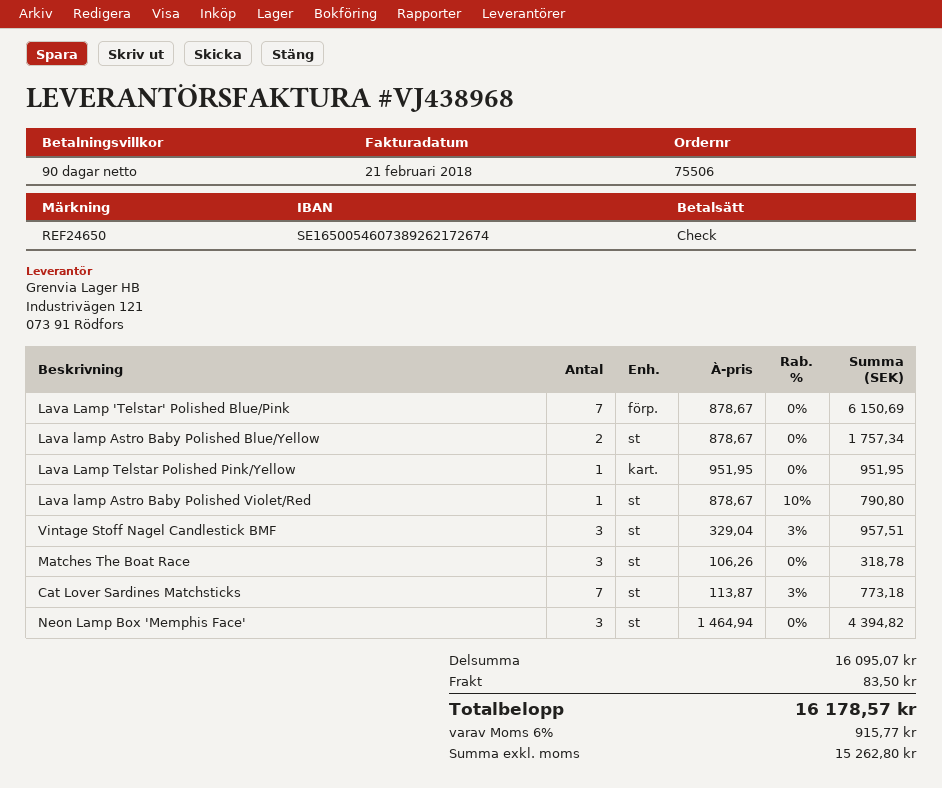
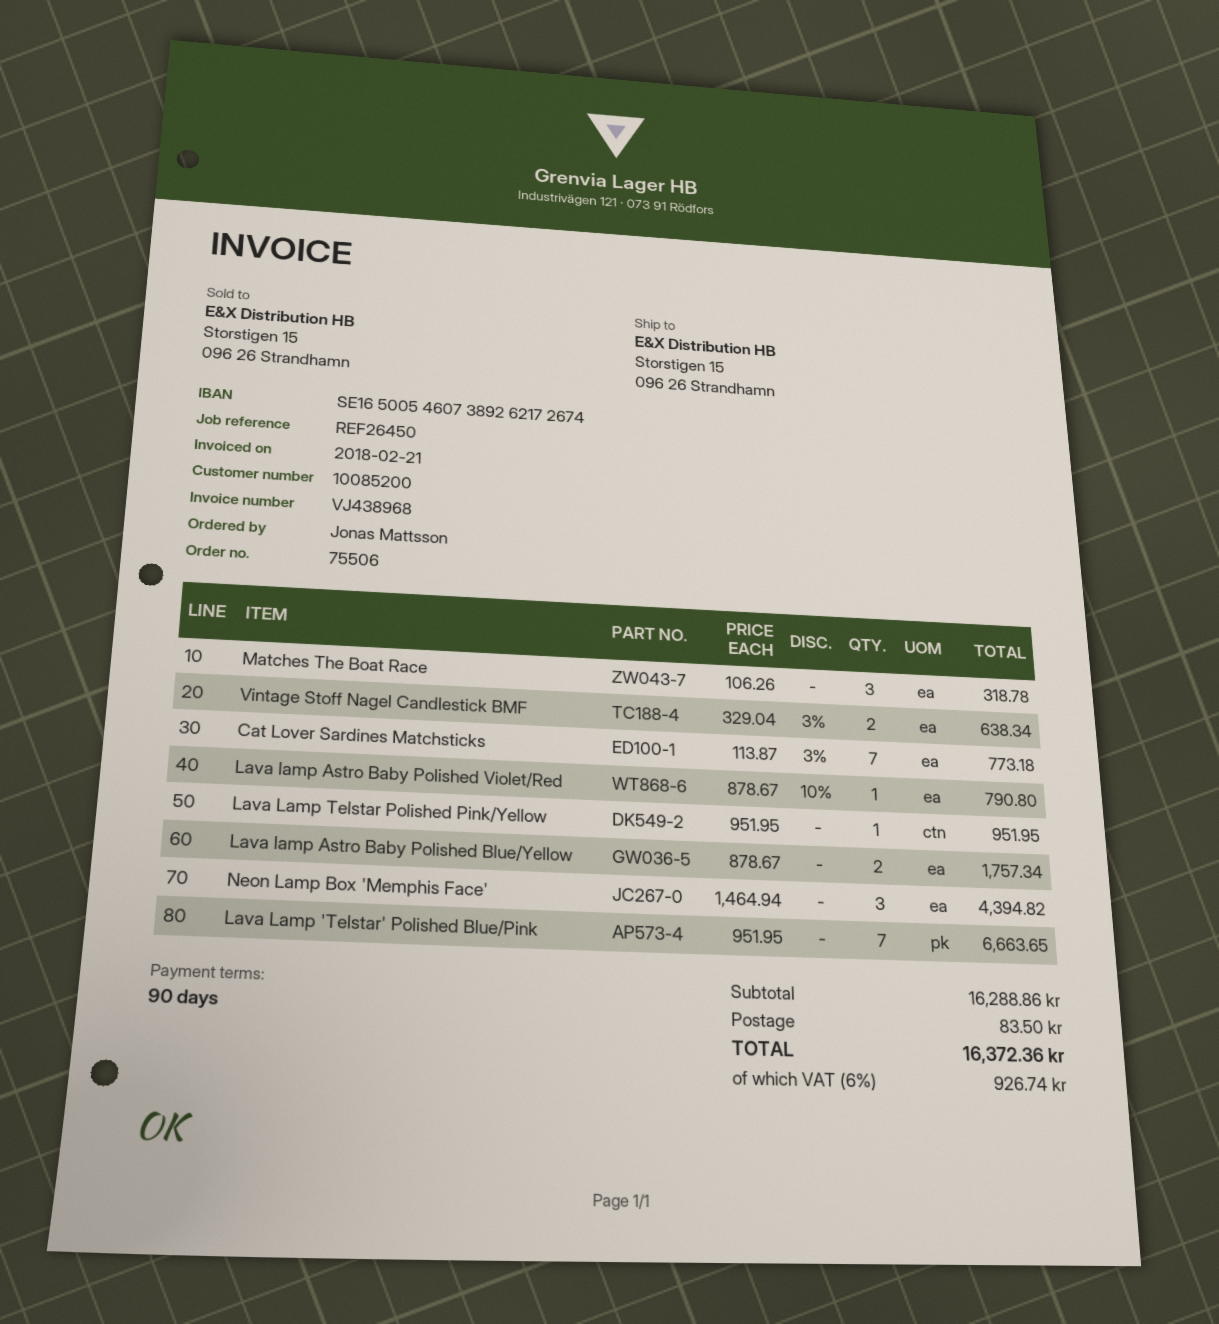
reference: REF24650 -> REF26450
Lava Lamp 'Telstar' Polished Blue/Pink: 7 x 878.67 = 6150.69 -> 7 x 951.95 = 6663.65
Vintage Stoff Nagel Candlestick BMF: 3 x 329.04 - 3% = 957.51 -> 2 x 329.04 - 3% = 638.34
subtotal: 16095.07 -> 16288.86
tax: 6% = 915.77 -> 6% = 926.74
total: 16178.57 -> 16372.36

